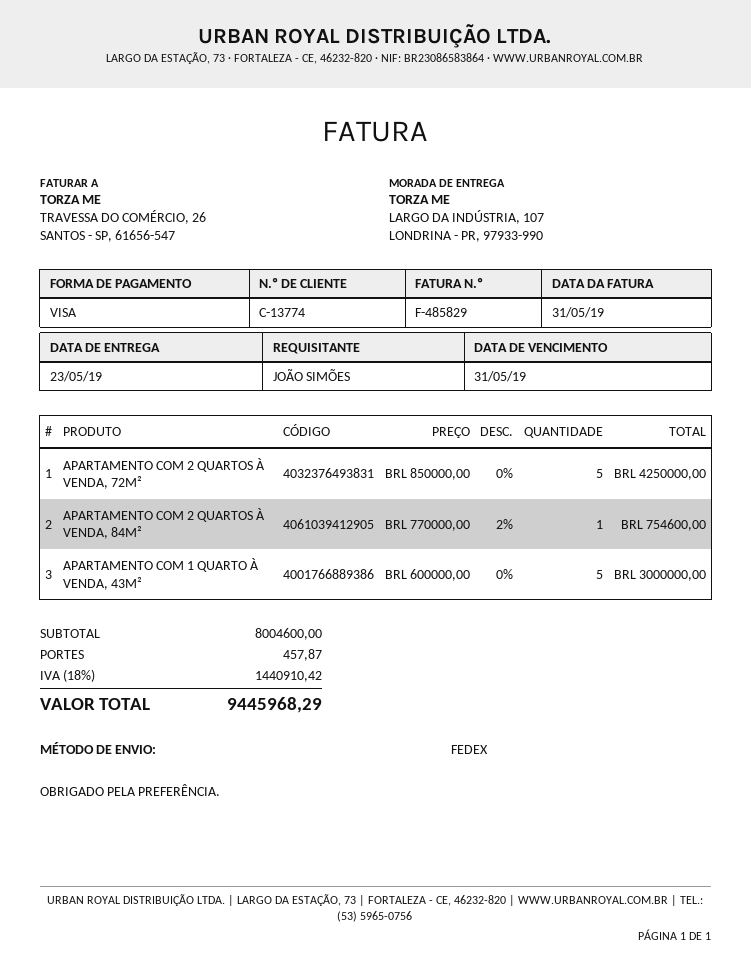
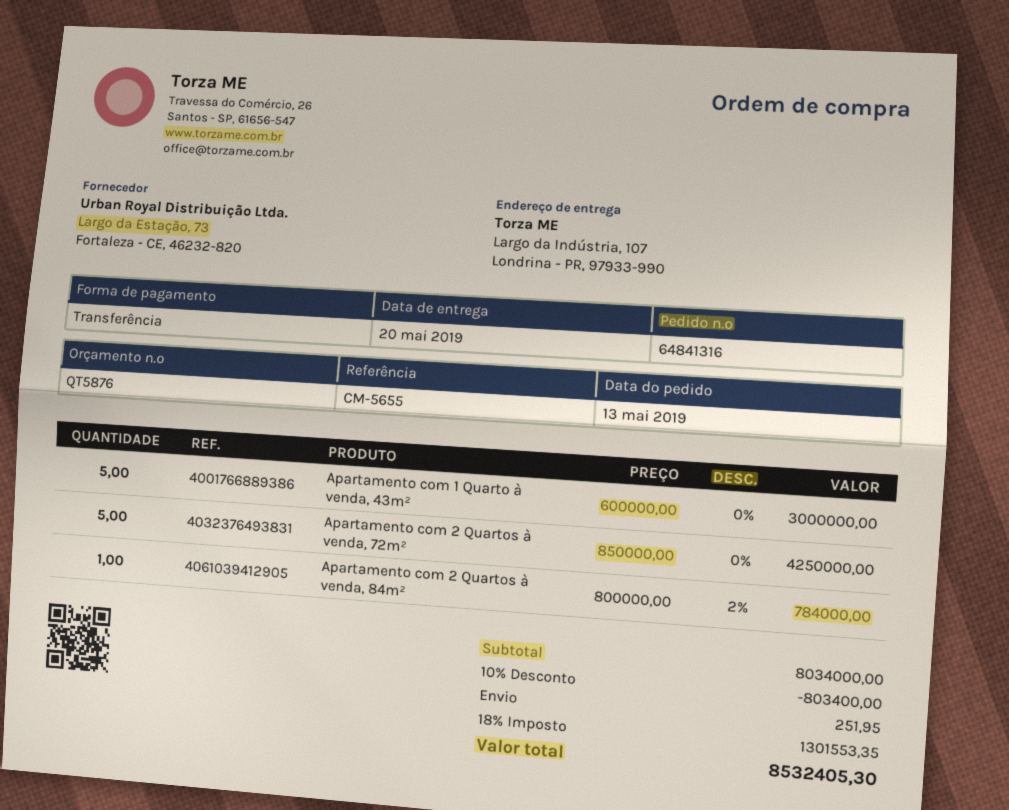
delivery date: 2019-05-23 -> 2019-05-20
payment method: Visa -> bank transfer
APARTAMENTO COM 2 QUARTOS À VENDA, 84M²: 1 x 770000.00 - 2% = 754600.00 -> 1 x 800000.00 - 2% = 784000.00
subtotal: 8004600.00 -> 8034000.00
discount: none -> 10% = 803400.00
shipping: 457.87 -> 251.95
tax: 18% = 1440910.42 -> 18% = 1301553.35
total: 9445968.29 -> 8532405.30

